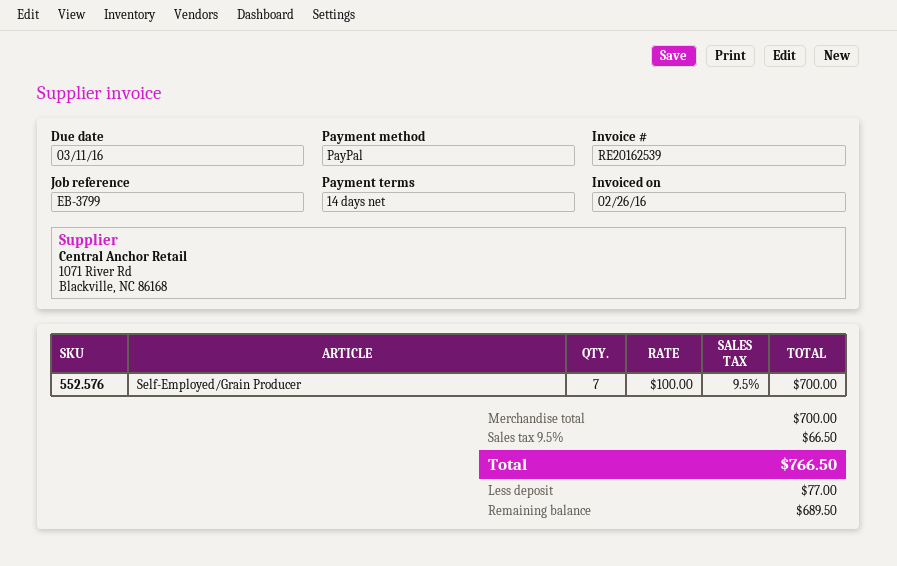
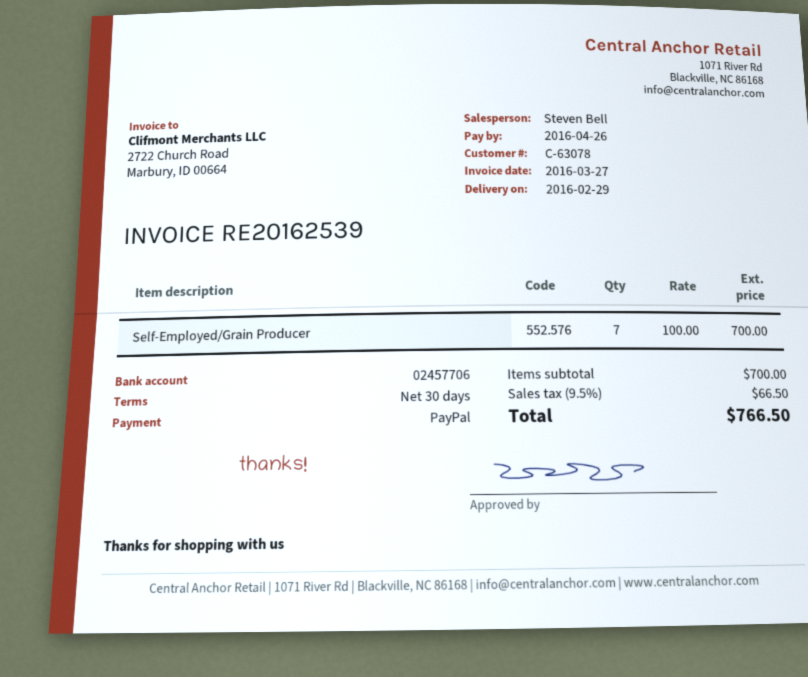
invoice date: 2016-02-26 -> 2016-03-27
payment terms: 14 days -> 30 days
due date: 2016-03-11 -> 2016-04-26

